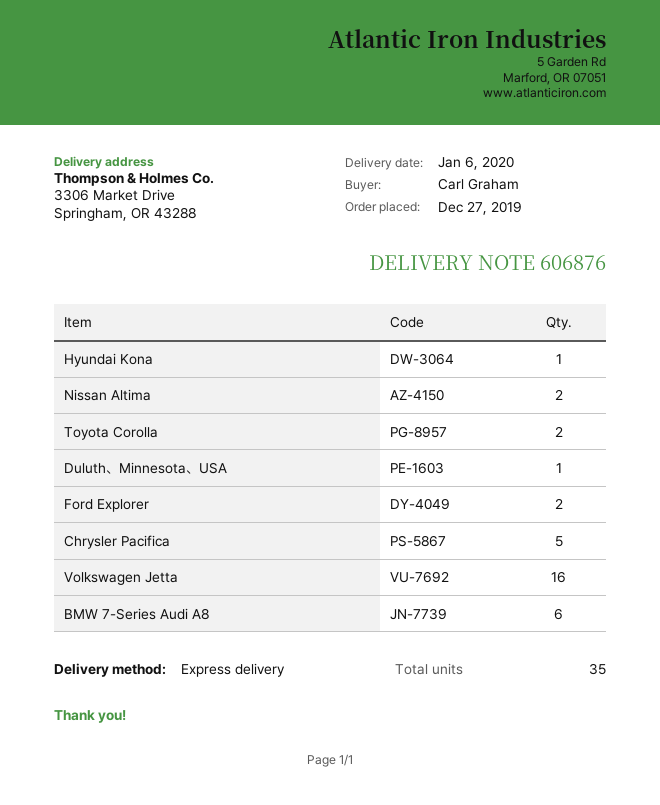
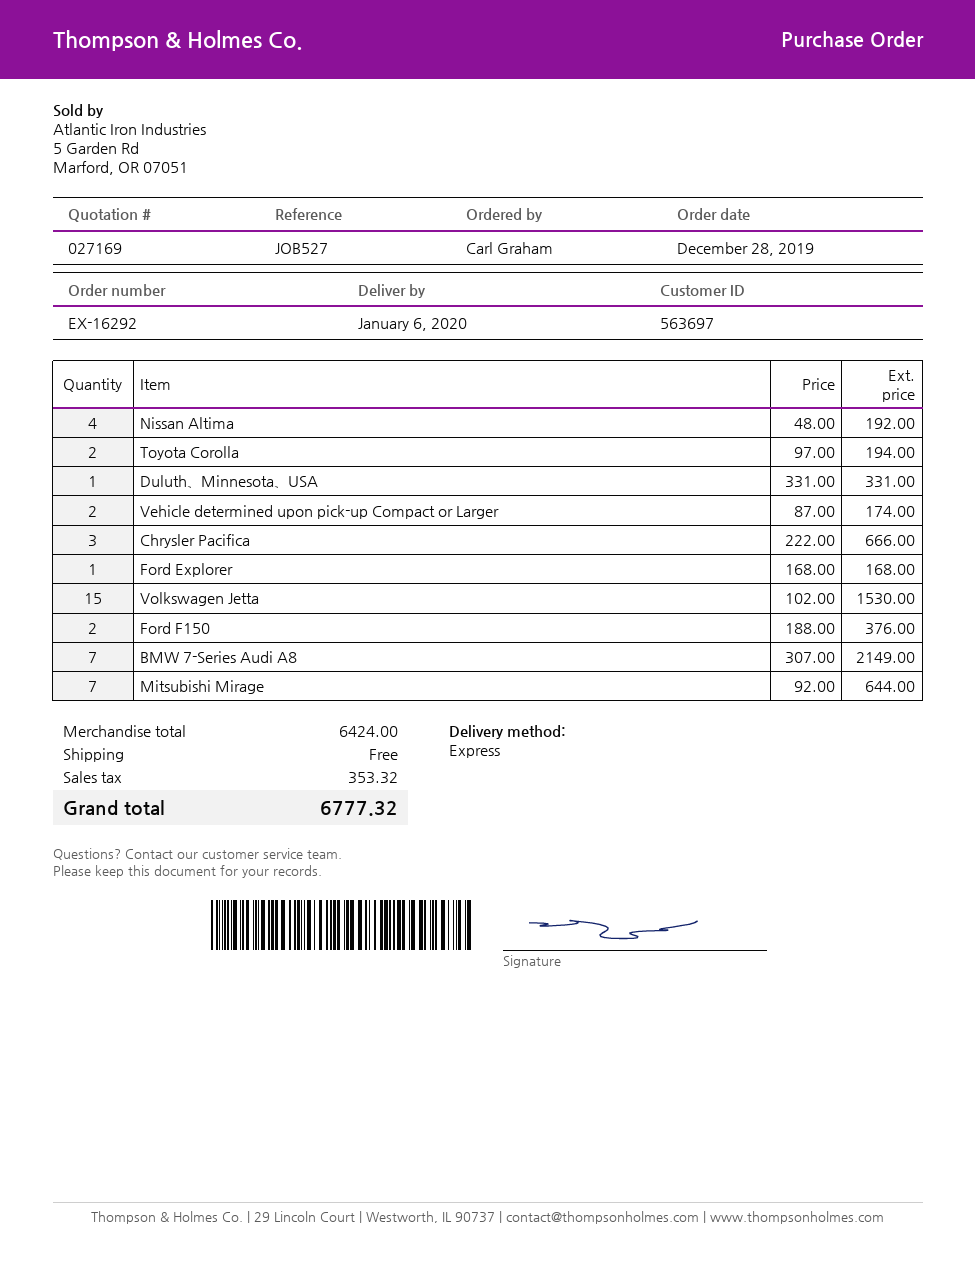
order date: 2019-12-27 -> 2019-12-28
Hyundai Kona: 1 -> none
Nissan Altima: 2 -> 4
Ford Explorer: 2 -> 1
Chrysler Pacifica: 5 -> 3
Volkswagen Jetta: 16 -> 15
BMW 7-Series Audi A8: 6 -> 7
Vehicle determined upon pick-up Compact or Larger: none -> 2
Ford F150: none -> 2
Mitsubishi Mirage: none -> 7

